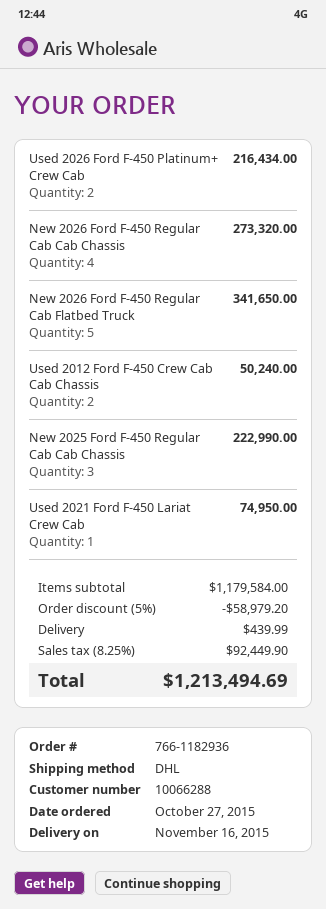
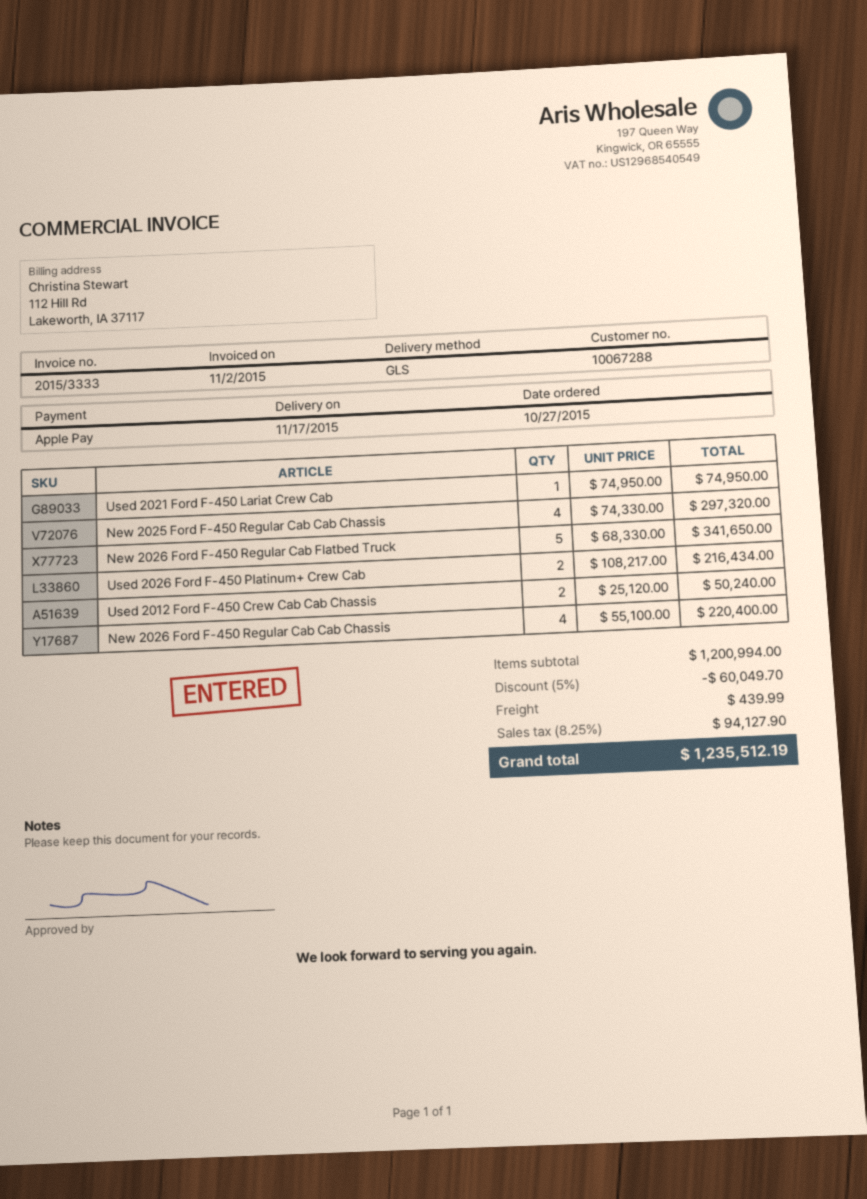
delivery date: 2015-11-16 -> 2015-11-17
customer number: 10066288 -> 10067288
shipping method: DHL -> GLS
New 2026 Ford F-450 Regular Cab Cab Chassis: 4 for 273320.00 -> 4 for 220400.00
New 2025 Ford F-450 Regular Cab Cab Chassis: 3 for 222990.00 -> 4 for 297320.00
subtotal: 1179584.00 -> 1200994.00
discount: 5% = 58979.20 -> 5% = 60049.70
tax: 8.25% = 92449.90 -> 8.25% = 94127.90
total: 1213494.69 -> 1235512.19

